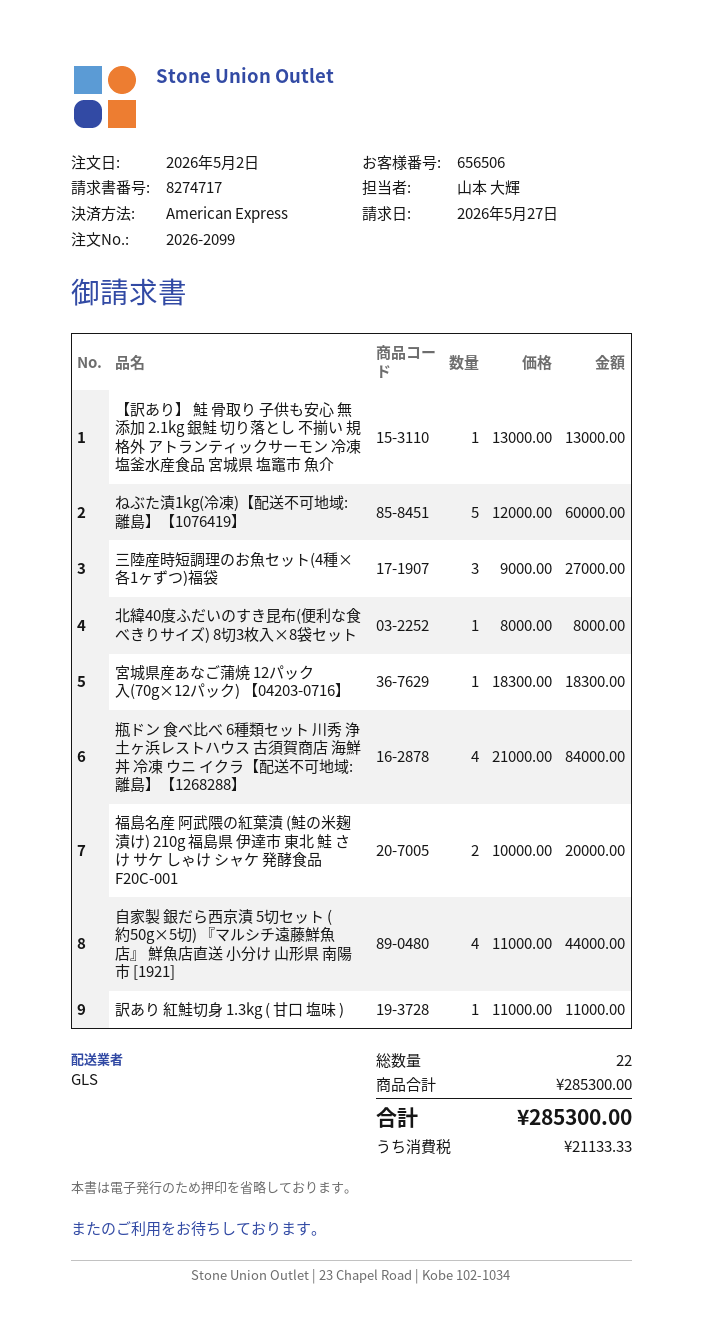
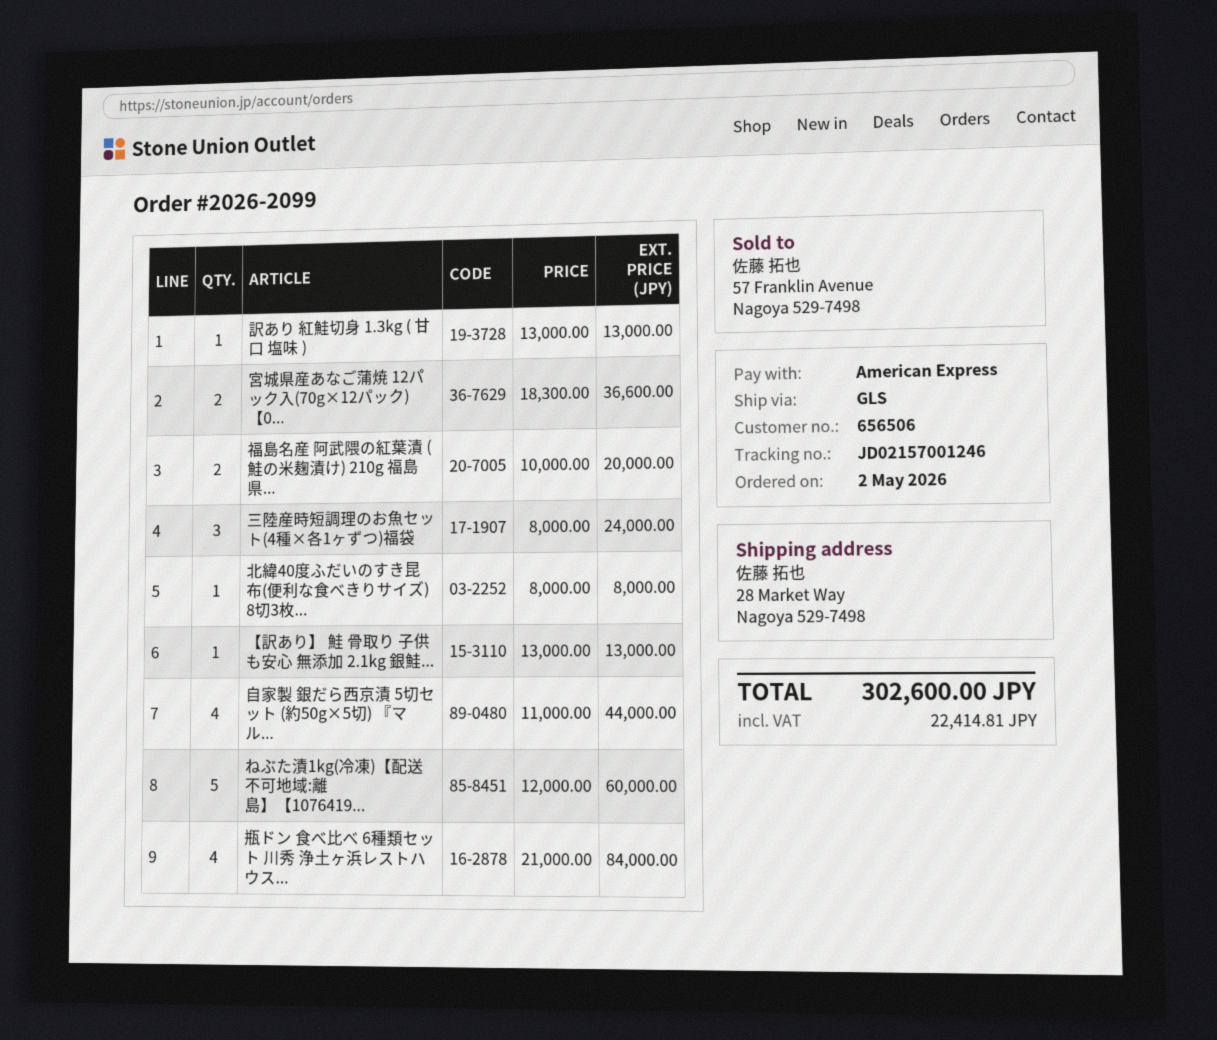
三陸産時短調理のお魚セット(4種×各1ヶずつ)福袋: 3 x 9000.00 = 27000.00 -> 3 x 8000.00 = 24000.00
宮城県産あなご蒲焼 12パック入(70g×12パック) 【04203-0716】: 1 x 18300.00 = 18300.00 -> 2 x 18300.00 = 36600.00
訳あり 紅鮭切身 1.3kg ( 甘口 塩味 ): 1 x 11000.00 = 11000.00 -> 1 x 13000.00 = 13000.00
tax: 21133.33 -> 22414.81
total: 285300.00 -> 302600.00

